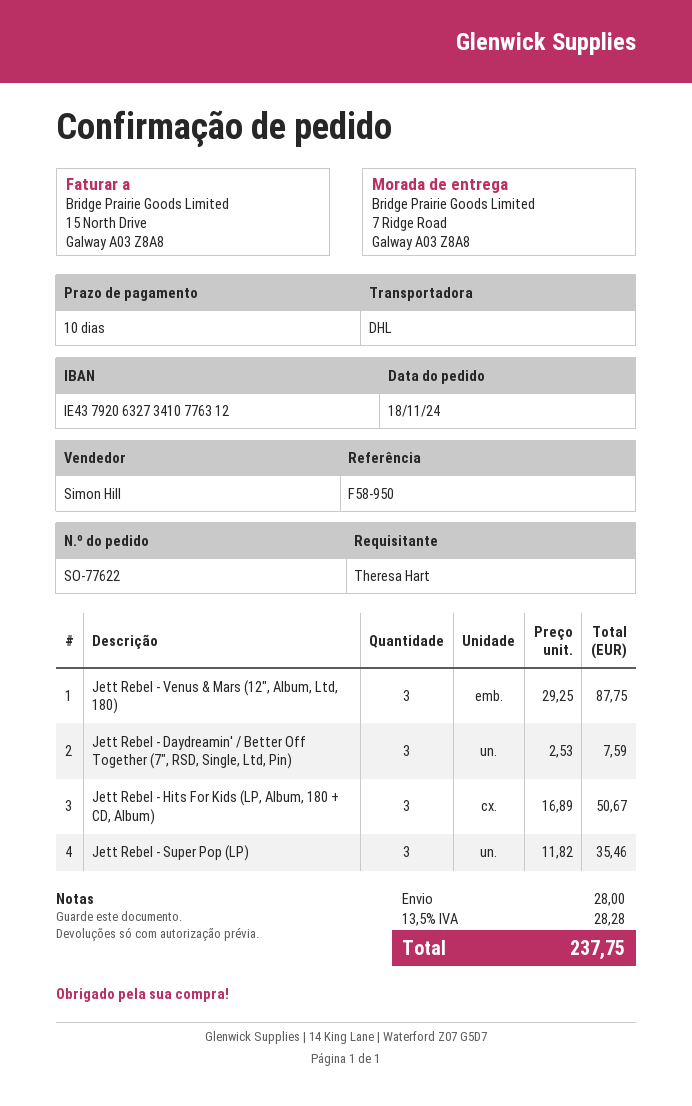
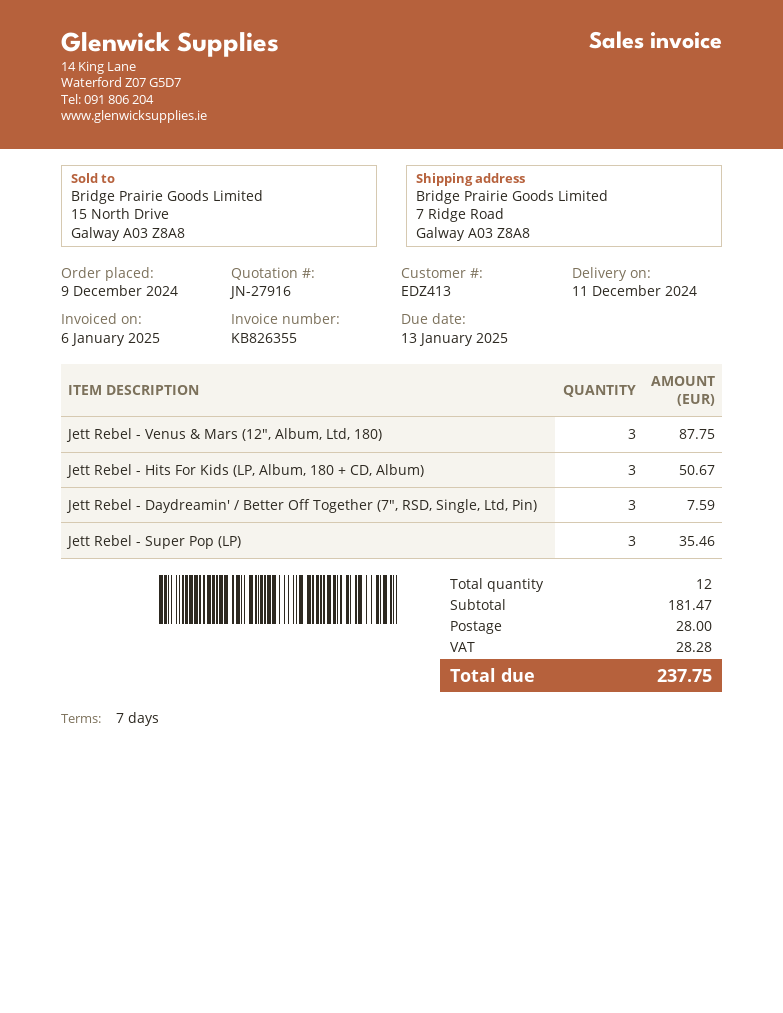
order date: 2024-11-18 -> 2024-12-09
payment terms: 10 days -> 7 days

